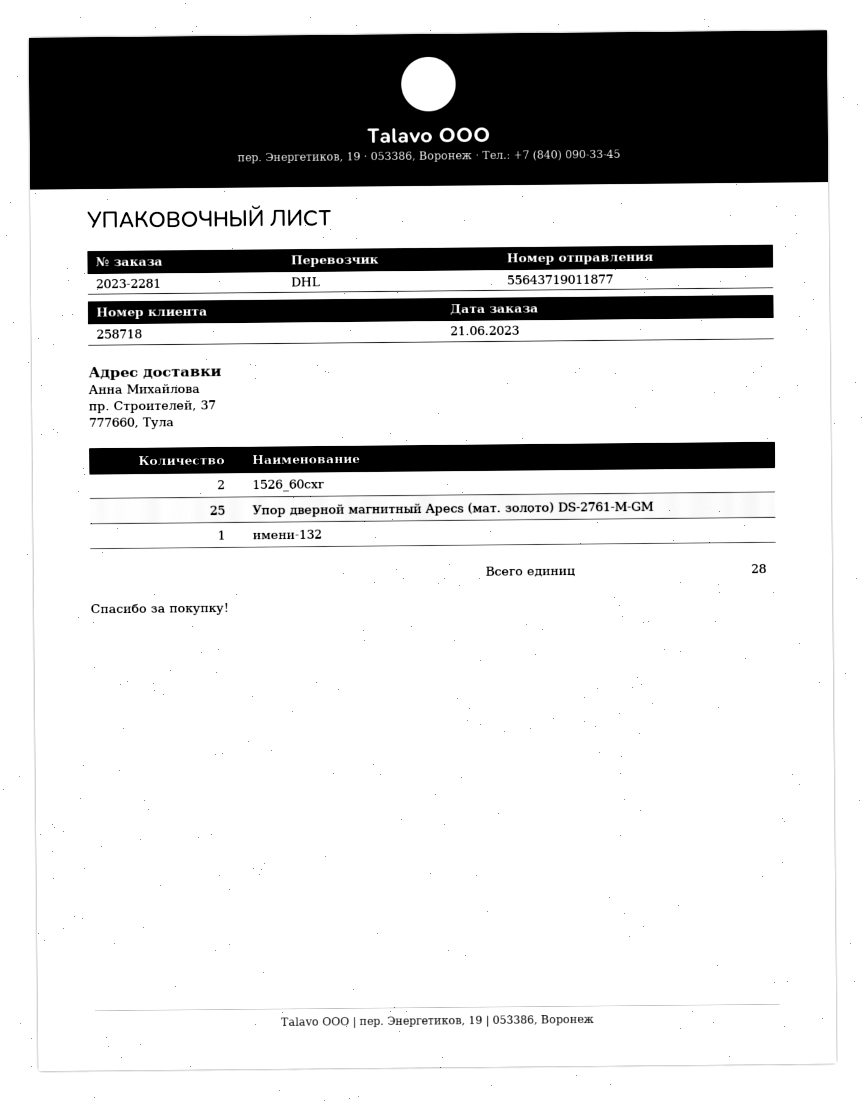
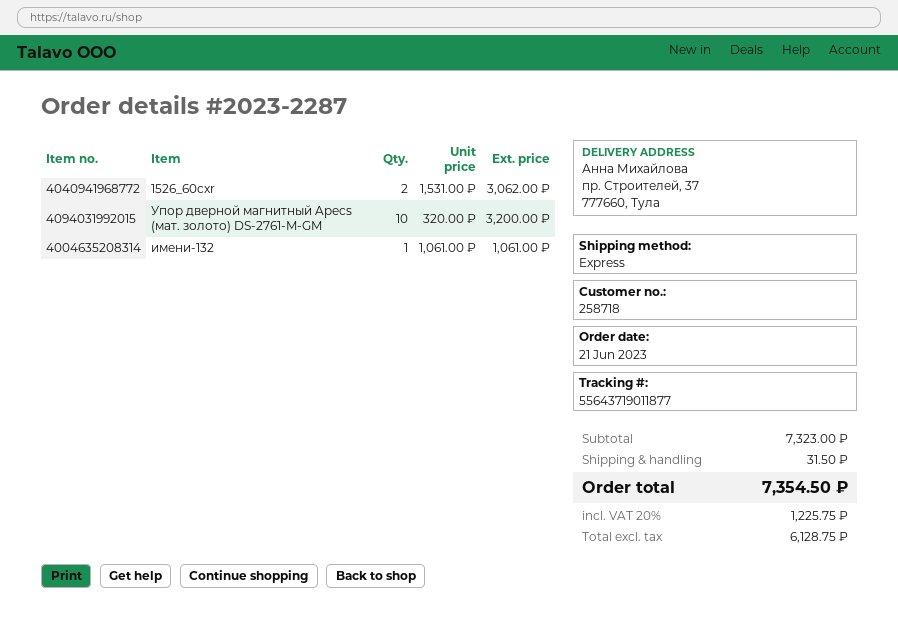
order number: 2023-2281 -> 2023-2287
shipping method: DHL -> express
Упор дверной магнитный Apecs (мат. золото) DS-2761-M-GM: 25 -> 10

